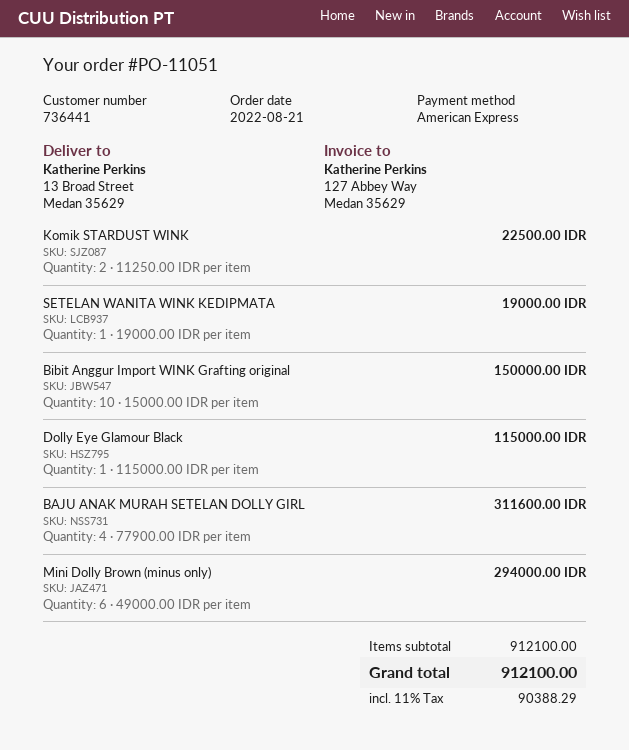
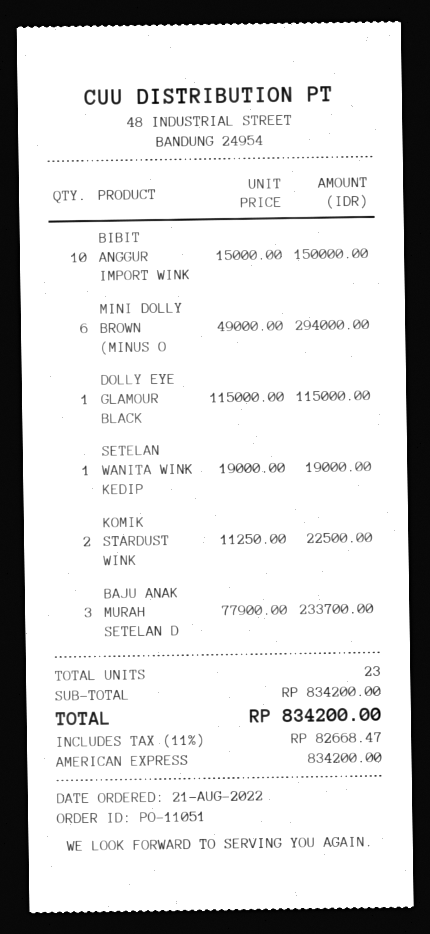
BAJU ANAK MURAH SETELAN DOLLY GIRL: 4 x 77900.00 = 311600.00 -> 3 x 77900.00 = 233700.00
subtotal: 912100.00 -> 834200.00
tax: 11% = 90388.29 -> 11% = 82668.47
total: 912100.00 -> 834200.00

